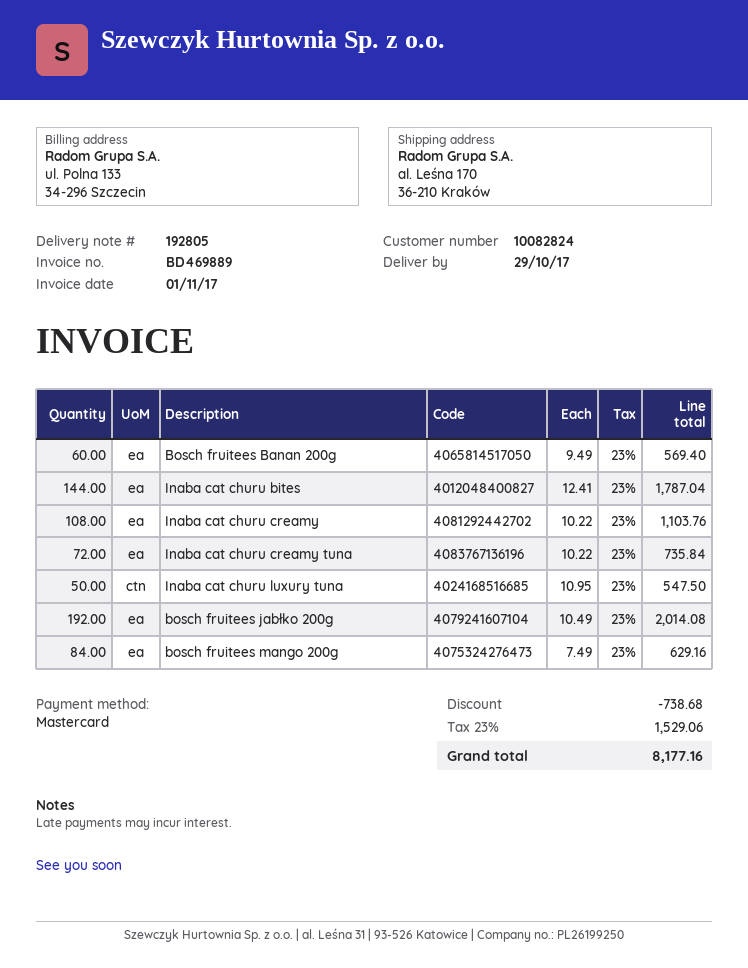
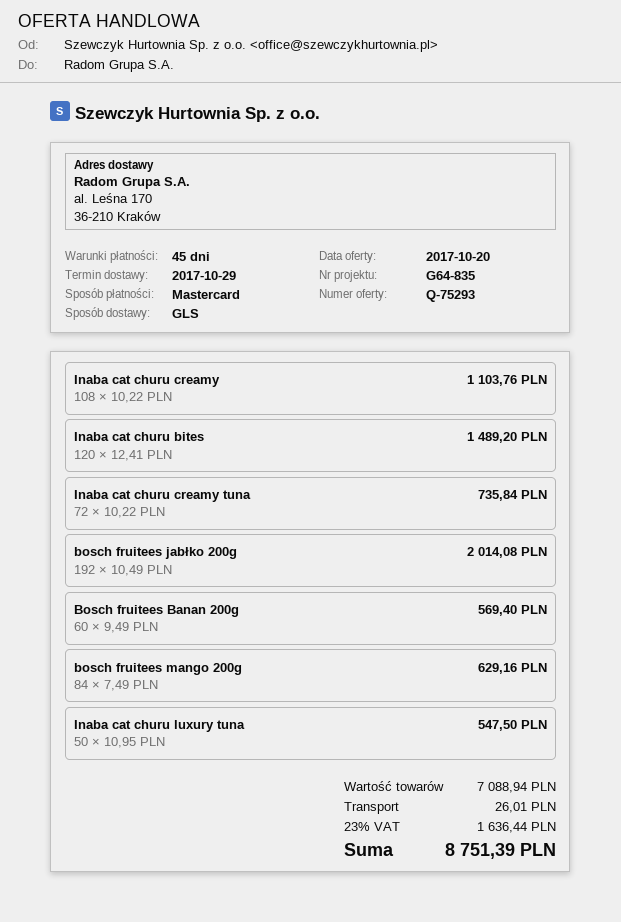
Inaba cat churu bites: 144 x 12.41 = 1787.04 -> 120 x 12.41 = 1489.20
discount: 738.68 -> none
shipping: none -> 26.01
tax: 23% = 1529.06 -> 23% = 1636.44
total: 8177.16 -> 8751.39

